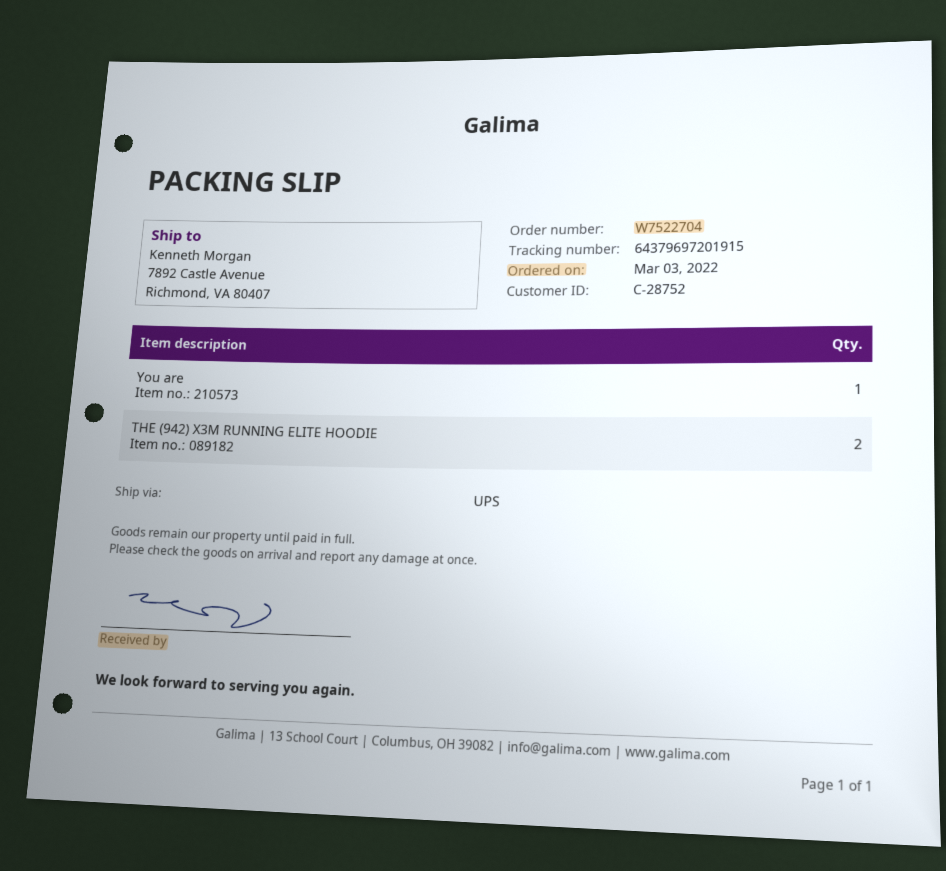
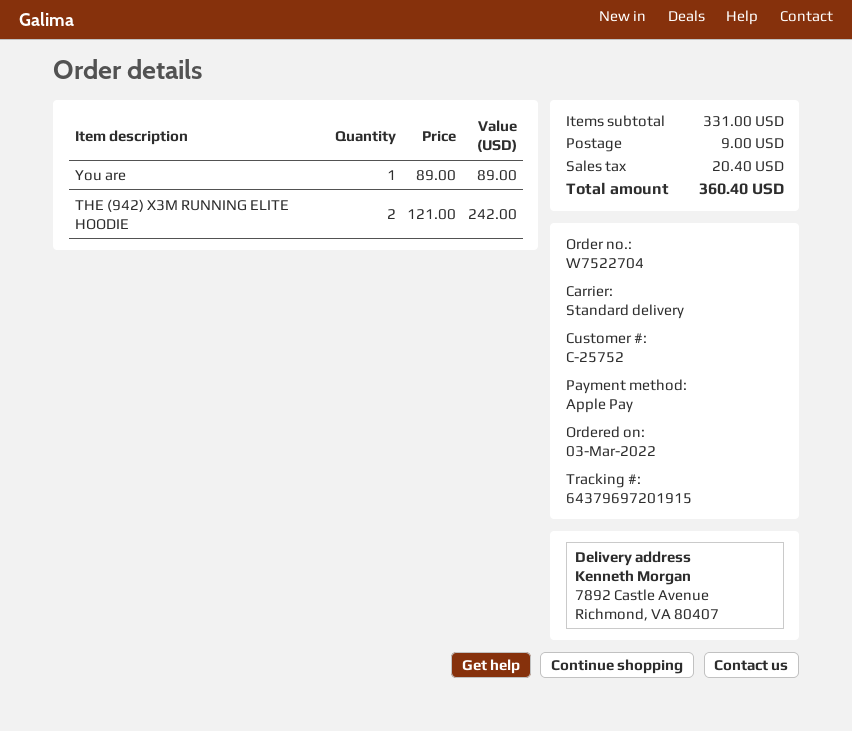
customer number: C-28752 -> C-25752
shipping method: UPS -> standard

